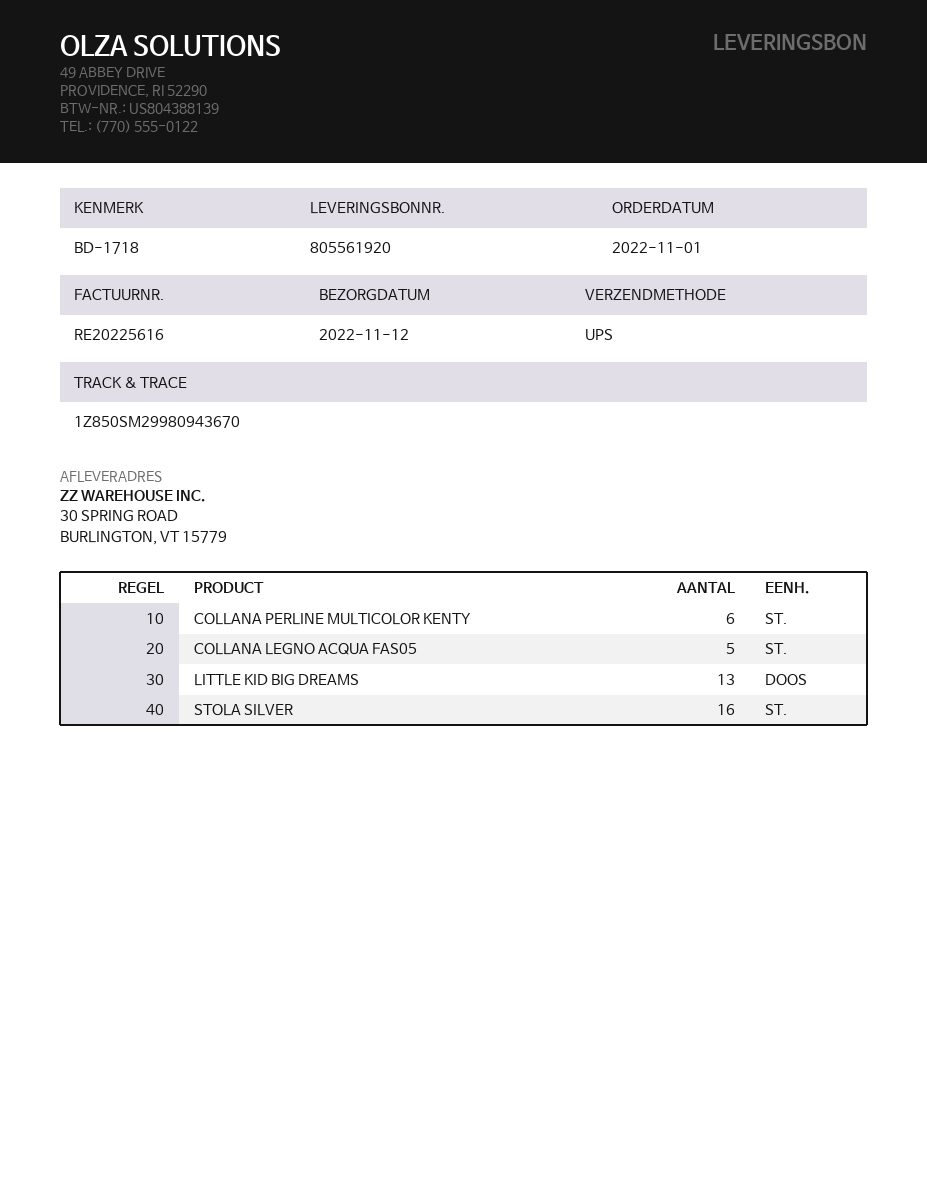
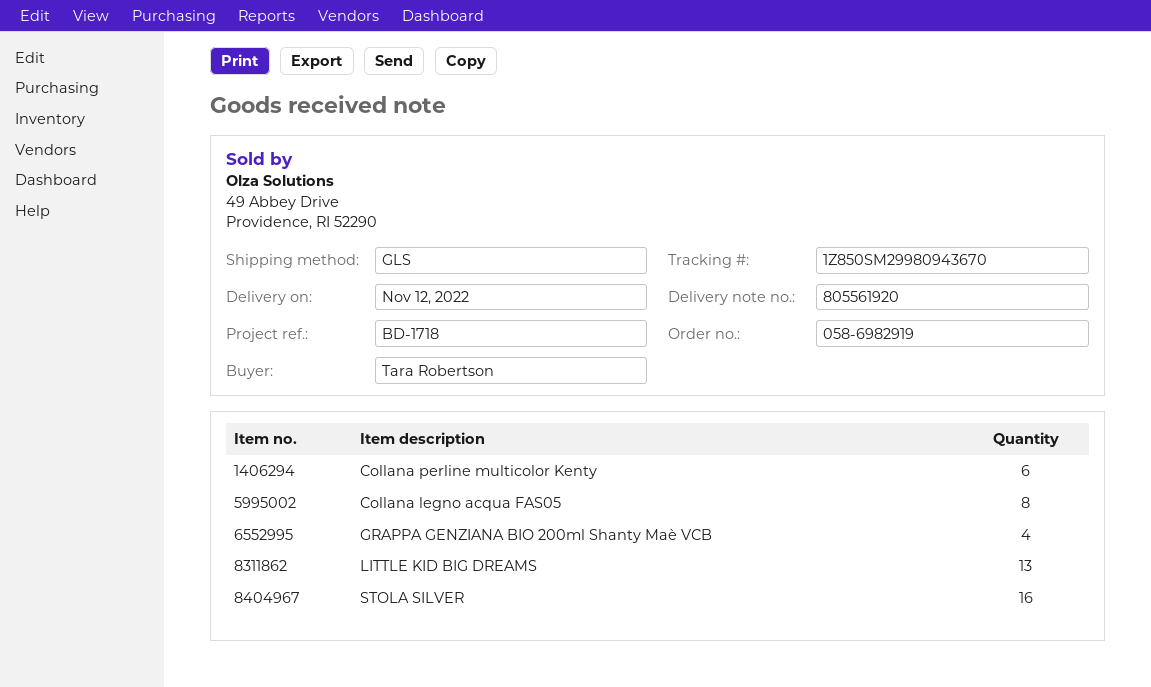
shipping method: UPS -> GLS
COLLANA LEGNO ACQUA FAS05: 5 -> 8
GRAPPA GENZIANA BIO 200ml Shanty Maè VCB: none -> 4

